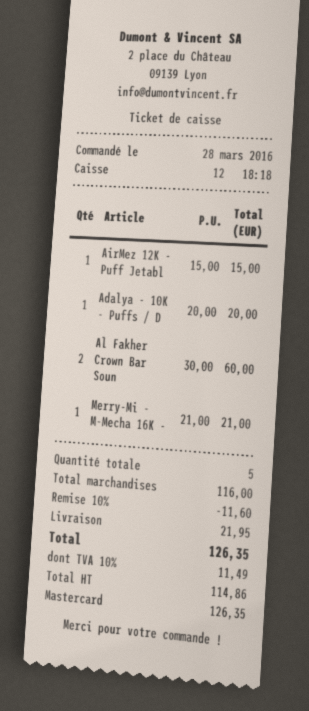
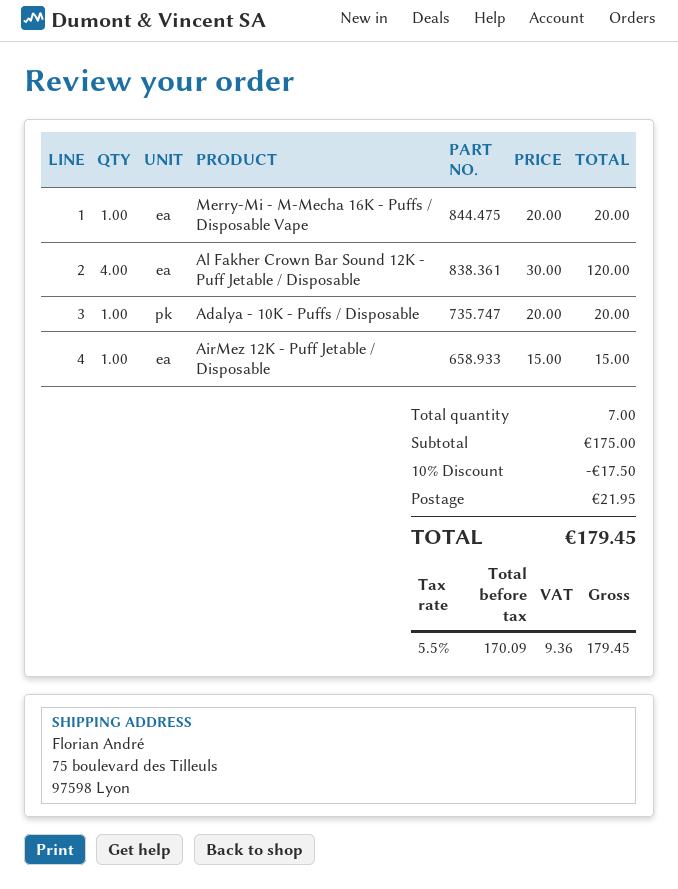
Al Fakher Crown Bar Soun: 2 x 30.00 = 60.00 -> 4 x 30.00 = 120.00
Merry-Mi - M-Mecha 16K -: 1 x 21.00 = 21.00 -> 1 x 20.00 = 20.00
total quantity: 5 -> 7
subtotal: 116.00 -> 175.00
discount: 10% = 11.60 -> 10% = 17.50
net: 114.86 -> 170.09
tax: 10% = 11.49 -> 5.5% = 9.36
total: 126.35 -> 179.45

